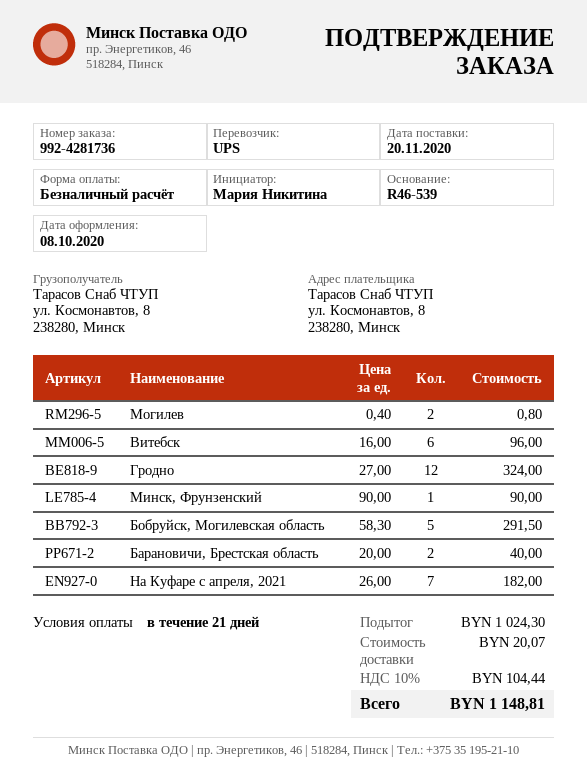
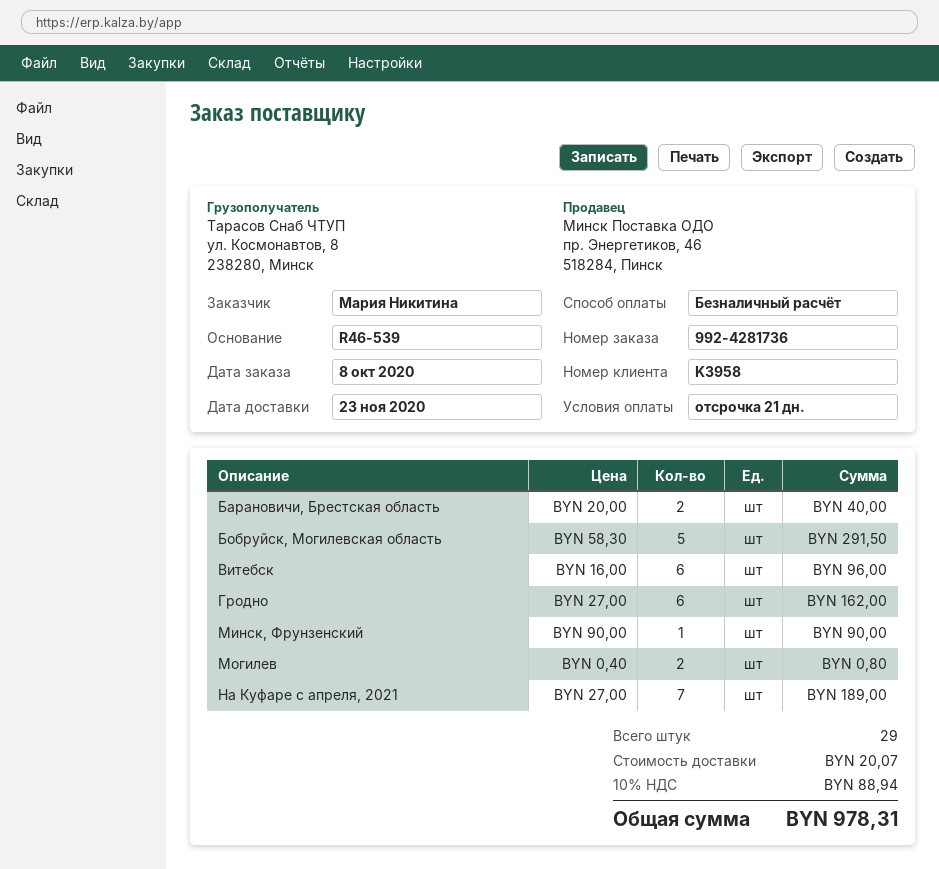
delivery date: 2020-11-20 -> 2020-11-23
Гродно: 12 x 27.00 = 324.00 -> 6 x 27.00 = 162.00
На Куфаре с апреля, 2021: 7 x 26.00 = 182.00 -> 7 x 27.00 = 189.00
tax: 10% = 104.44 -> 10% = 88.94
total: 1148.81 -> 978.31

